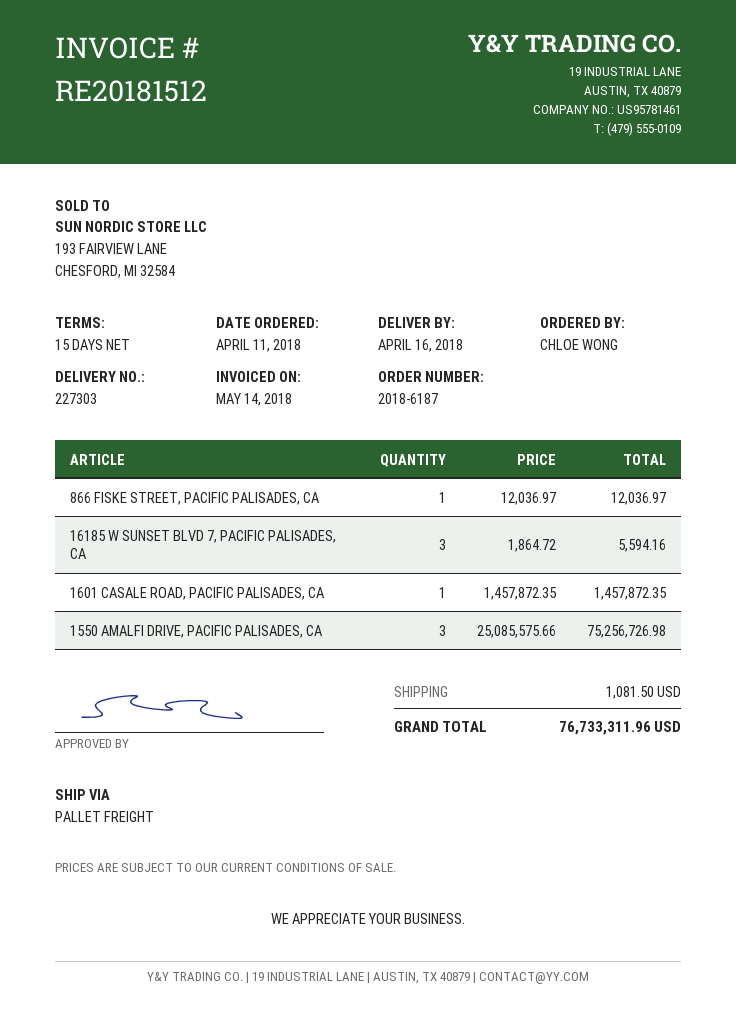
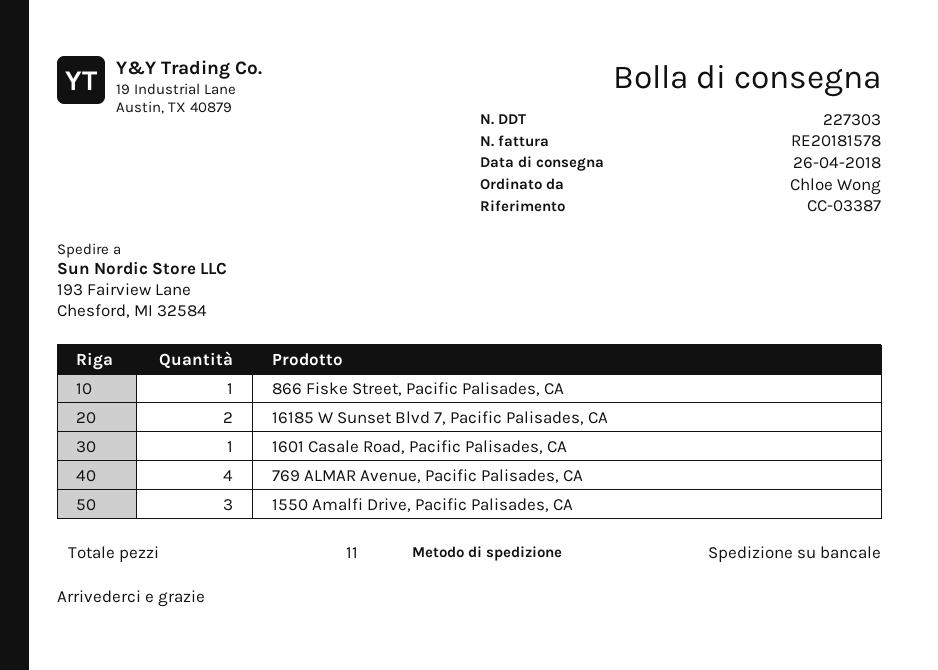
delivery date: 2018-04-16 -> 2018-04-26
invoice number: RE20181512 -> RE20181578
16185 W SUNSET BLVD 7, PACIFIC PALISADES, CA: 3 -> 2
769 ALMAR Avenue, Pacific Palisades, CA: none -> 4

